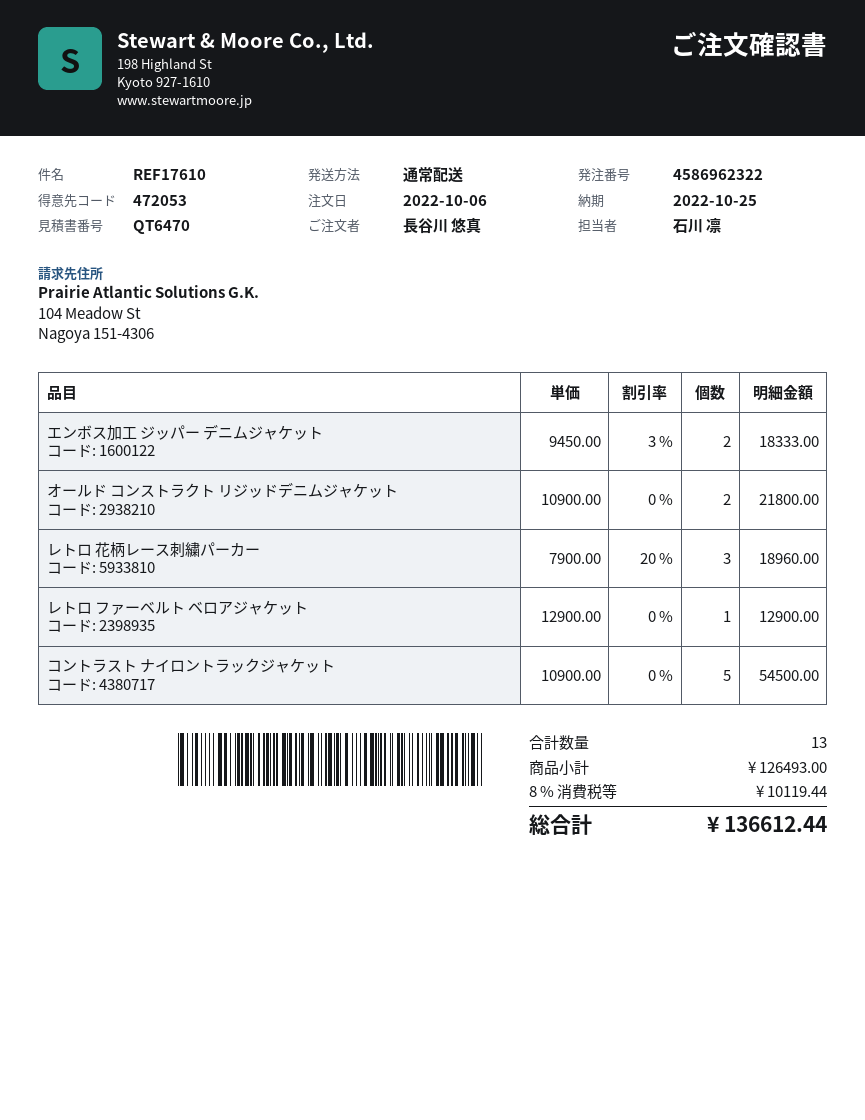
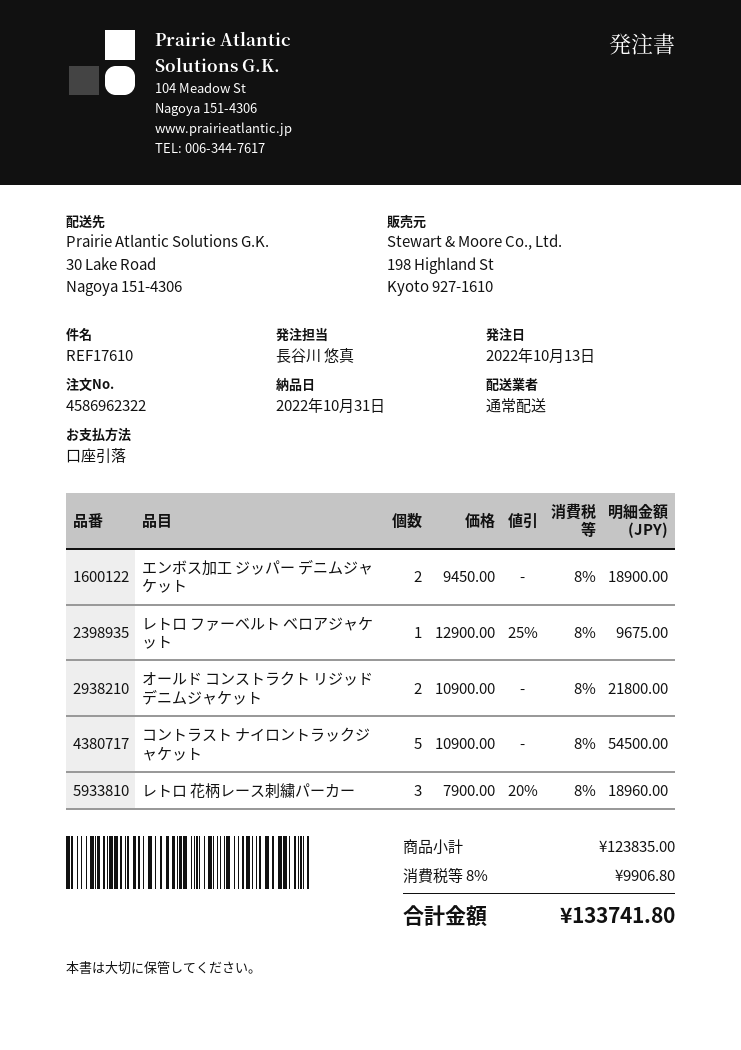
order date: 2022-10-06 -> 2022-10-13
delivery date: 2022-10-25 -> 2022-10-31
エンボス加工 ジッパー デニムジャケット: 2 x 9450.00 - 3% = 18333.00 -> 2 x 9450.00 = 18900.00
レトロ ファーベルト ベロアジャケット: 1 x 12900.00 = 12900.00 -> 1 x 12900.00 - 25% = 9675.00
subtotal: 126493.00 -> 123835.00
tax: 8% = 10119.44 -> 8% = 9906.80
total: 136612.44 -> 133741.80

